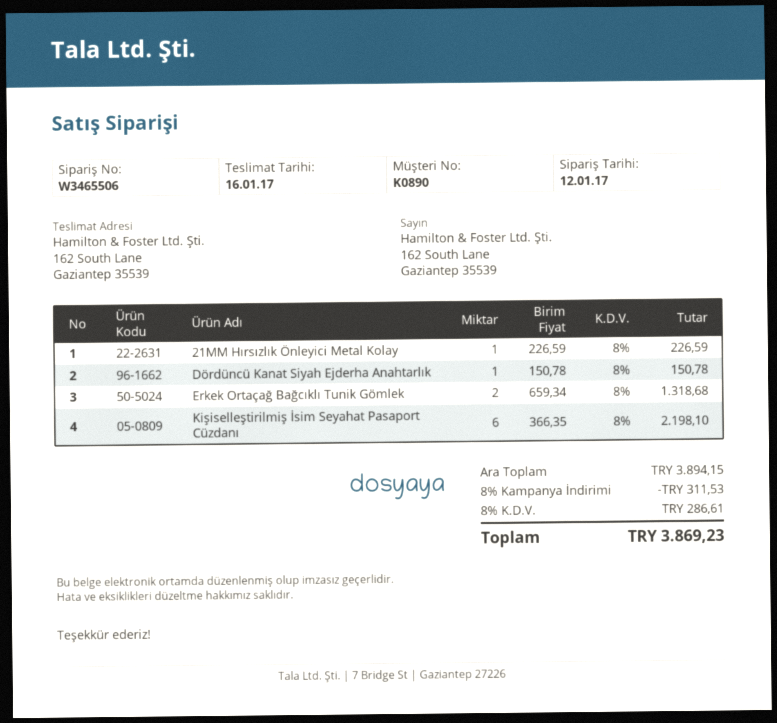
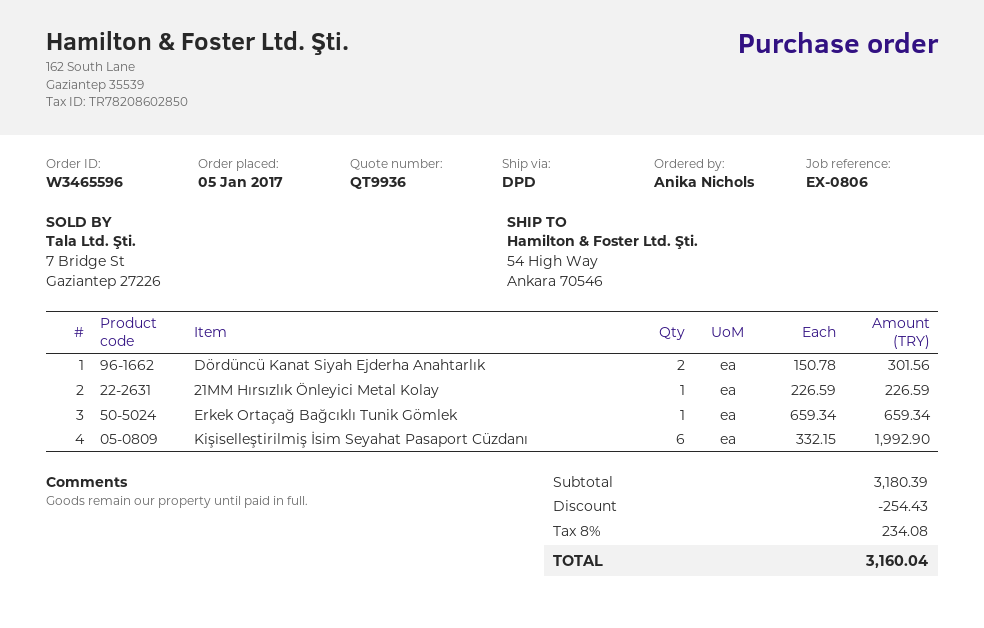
order number: W3465506 -> W3465596
order date: 2017-01-12 -> 2017-01-05
ship to: 162 South Lane, Gaziantep 35539 -> 54 High Way, Ankara 70546
Dördüncü Kanat Siyah Ejderha Anahtarlık: 1 x 150.78 = 150.78 -> 2 x 150.78 = 301.56
Erkek Ortaçağ Bağcıklı Tunik Gömlek: 2 x 659.34 = 1318.68 -> 1 x 659.34 = 659.34
Kişiselleştirilmiş İsim Seyahat Pasaport Cüzdanı: 6 x 366.35 = 2198.10 -> 6 x 332.15 = 1992.90
subtotal: 3894.15 -> 3180.39
discount: 311.53 -> 254.43
tax: 8% = 286.61 -> 8% = 234.08
total: 3869.23 -> 3160.04

